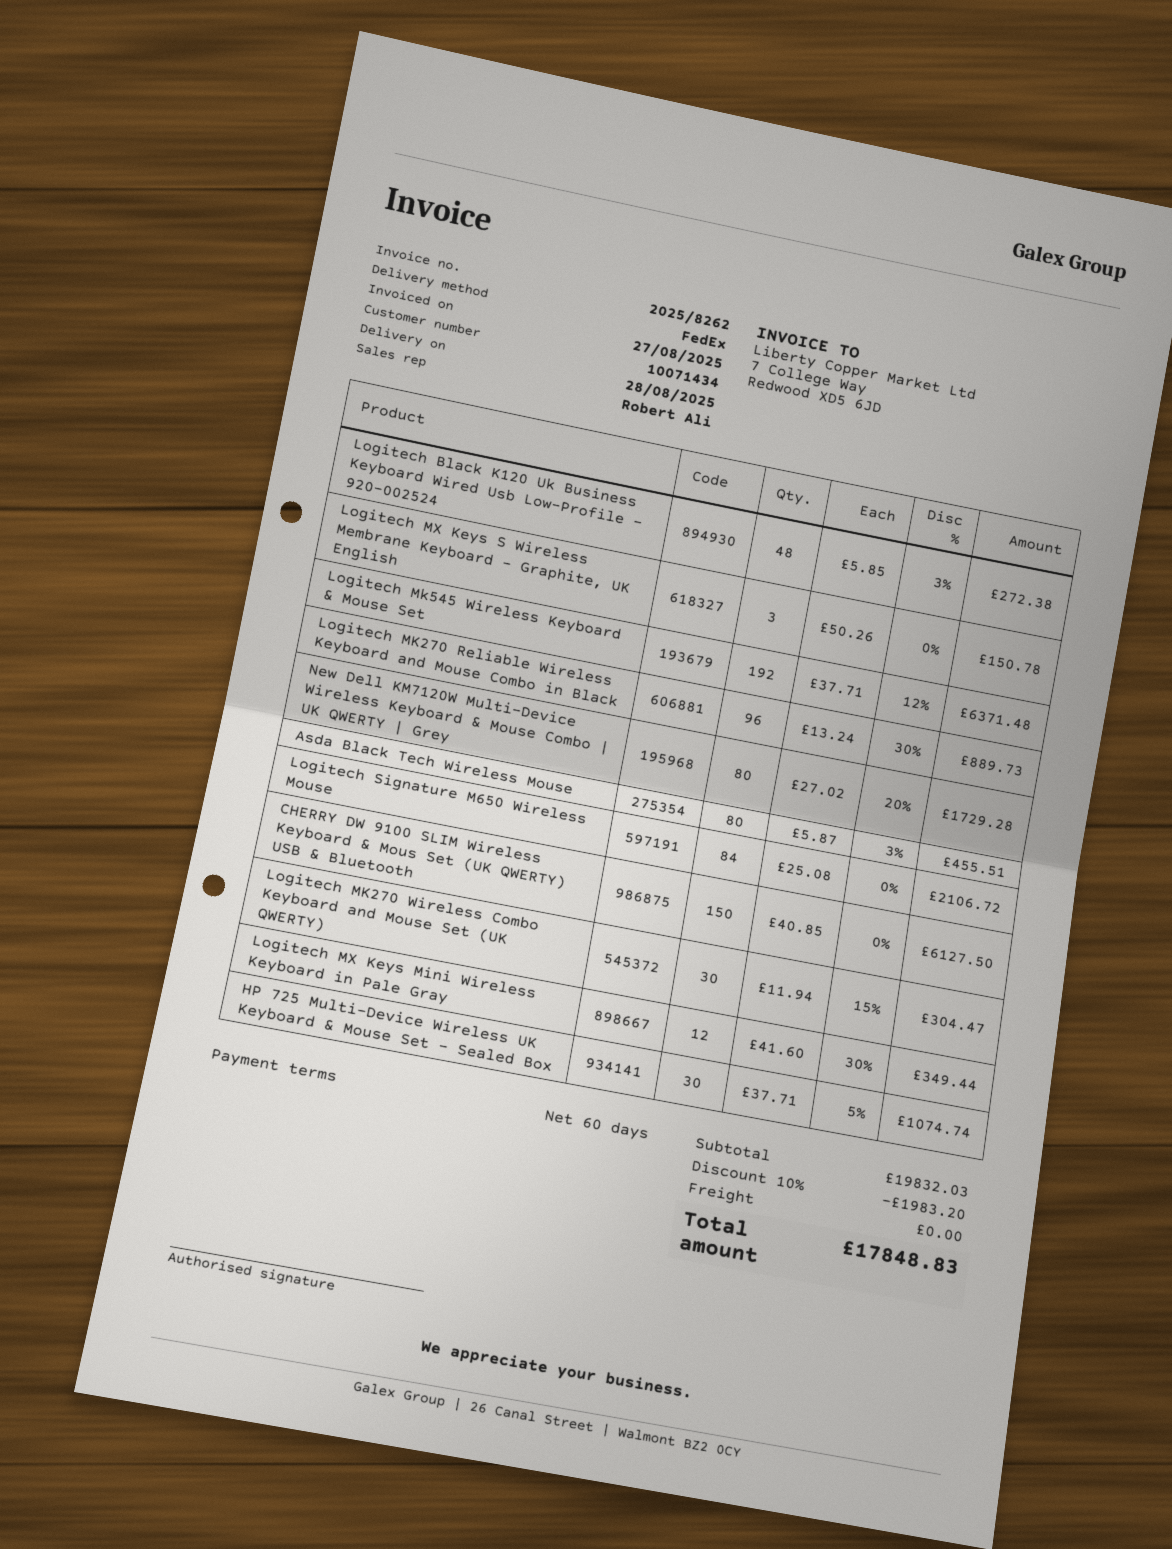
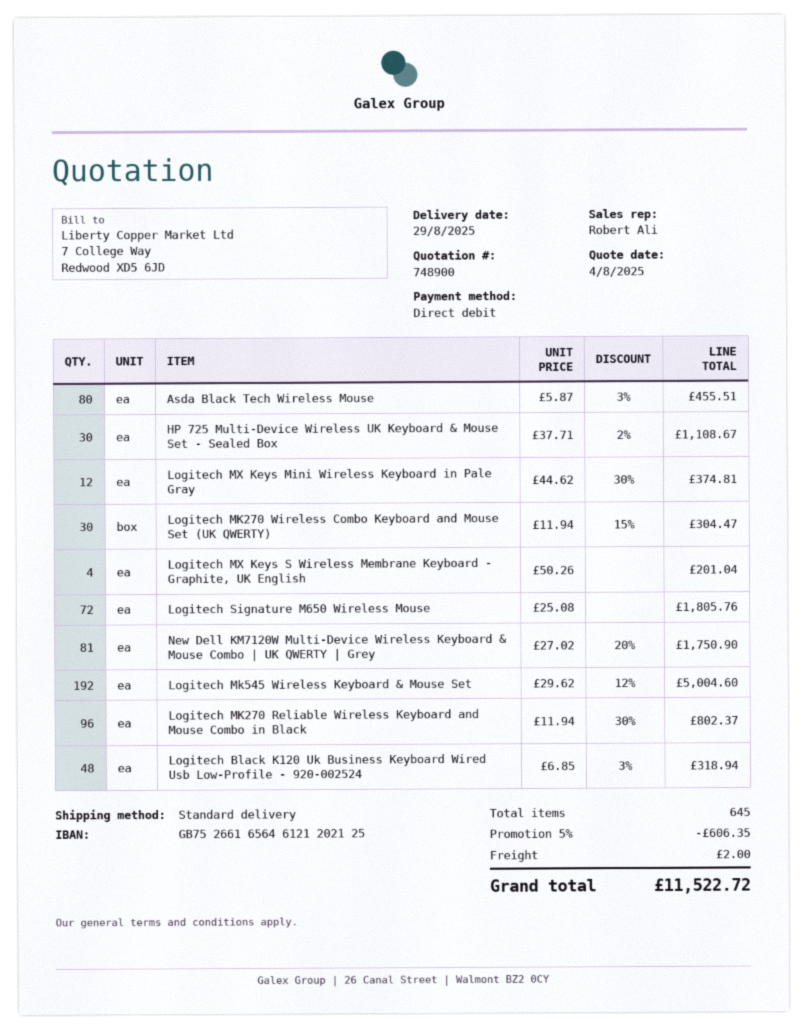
delivery date: 2025-08-28 -> 2025-08-29
shipping method: FedEx -> standard
Logitech Black K120 Uk Business Keyboard Wired Usb Low-Profile - 920-002524: 48 x 5.85 - 3% = 272.38 -> 48 x 6.85 - 3% = 318.94
Logitech MX Keys S Wireless Membrane Keyboard - Graphite, UK English: 3 x 50.26 = 150.78 -> 4 x 50.26 = 201.04
Logitech Mk545 Wireless Keyboard & Mouse Set: 192 x 37.71 - 12% = 6371.48 -> 192 x 29.62 - 12% = 5004.60
Logitech MK270 Reliable Wireless Keyboard and Mouse Combo in Black: 96 x 13.24 - 30% = 889.73 -> 96 x 11.94 - 30% = 802.37
New Dell KM7120W Multi-Device Wireless Keyboard & Mouse Combo | UK QWERTY | Grey: 80 x 27.02 - 20% = 1729.28 -> 81 x 27.02 - 20% = 1750.90
Logitech Signature M650 Wireless Mouse: 84 x 25.08 = 2106.72 -> 72 x 25.08 = 1805.76
CHERRY DW 9100 SLIM Wireless Keyboard & Mous Set (UK QWERTY) USB & Bluetooth: 150 x 40.85 = 6127.50 -> none
Logitech MX Keys Mini Wireless Keyboard in Pale Gray: 12 x 41.60 - 30% = 349.44 -> 12 x 44.62 - 30% = 374.81
HP 725 Multi-Device Wireless UK Keyboard & Mouse Set - Sealed Box: 30 x 37.71 - 5% = 1074.74 -> 30 x 37.71 - 2% = 1108.67
discount: 10% = 1983.20 -> 5% = 606.35
shipping: 0.00 -> 2.00
total: 17848.83 -> 11522.72

